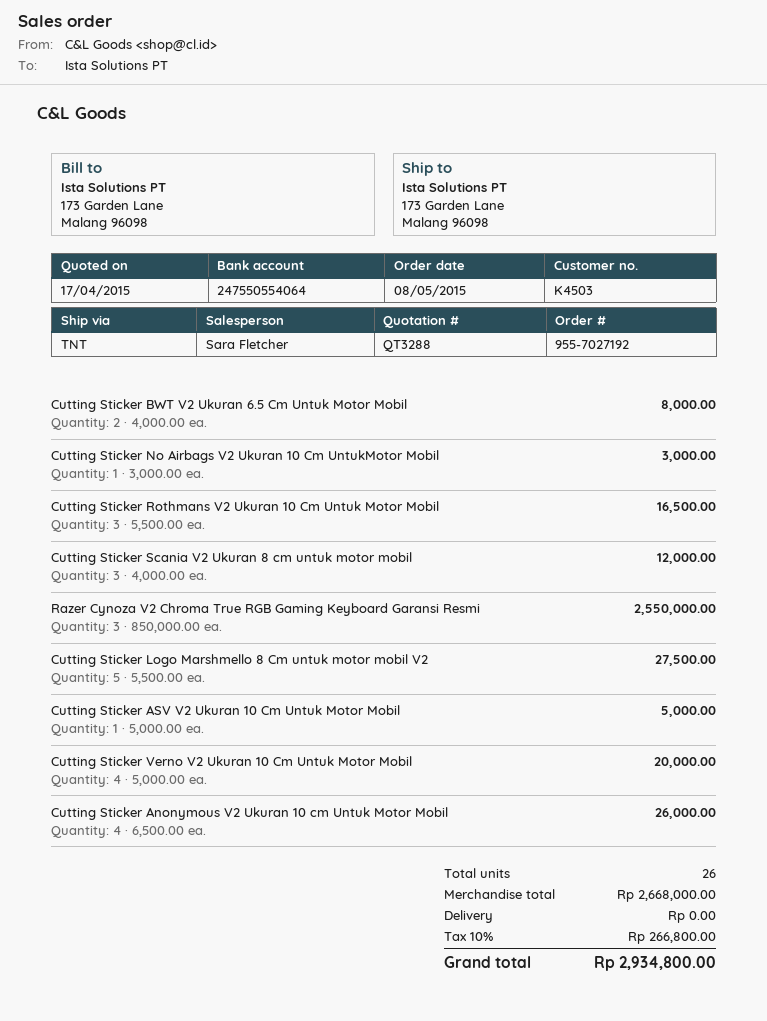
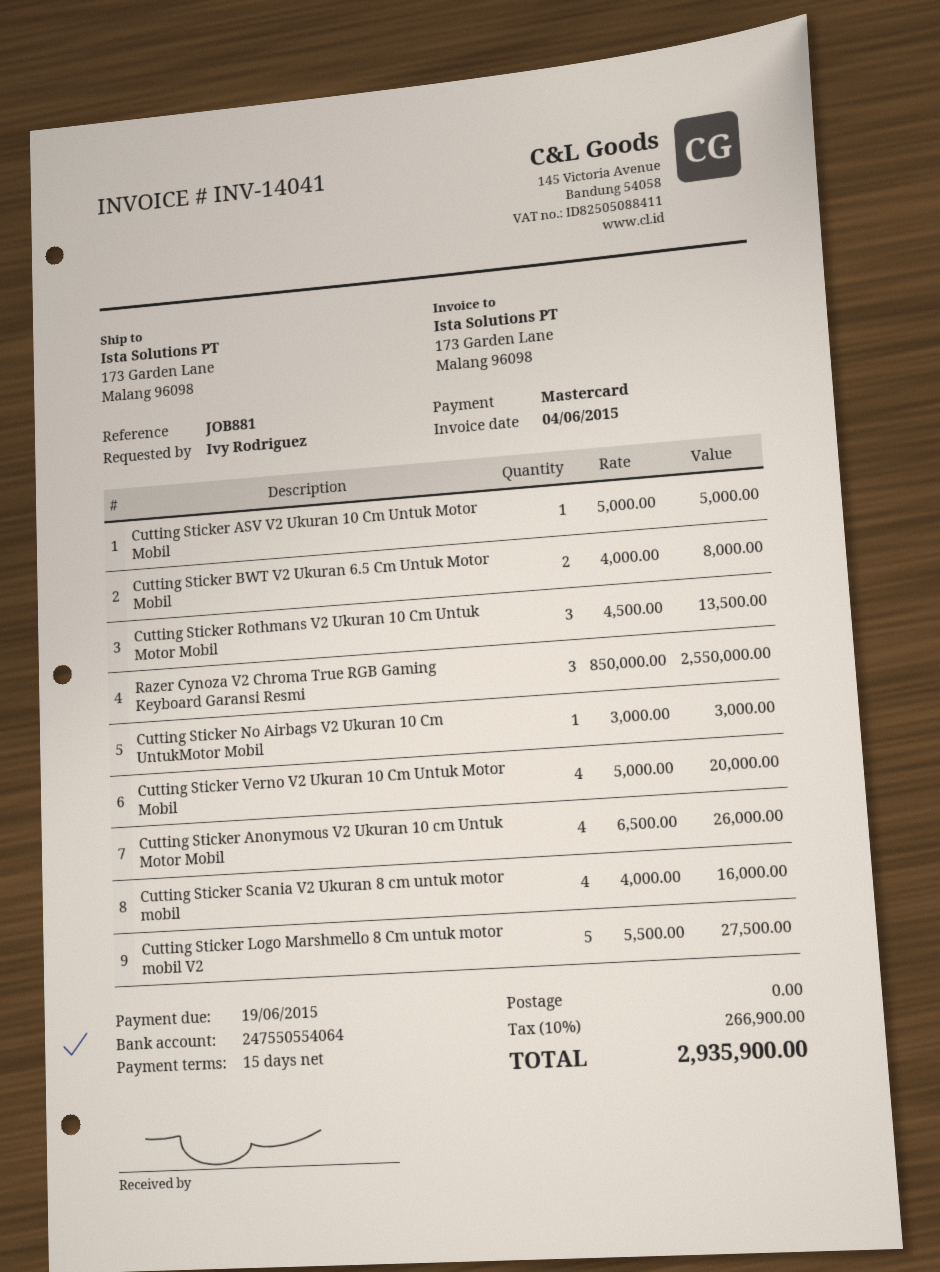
Cutting Sticker Rothmans V2 Ukuran 10 Cm Untuk Motor Mobil: 3 x 5500.00 = 16500.00 -> 3 x 4500.00 = 13500.00
Cutting Sticker Scania V2 Ukuran 8 cm untuk motor mobil: 3 x 4000.00 = 12000.00 -> 4 x 4000.00 = 16000.00
tax: 10% = 266800.00 -> 10% = 266900.00
total: 2934800.00 -> 2935900.00

